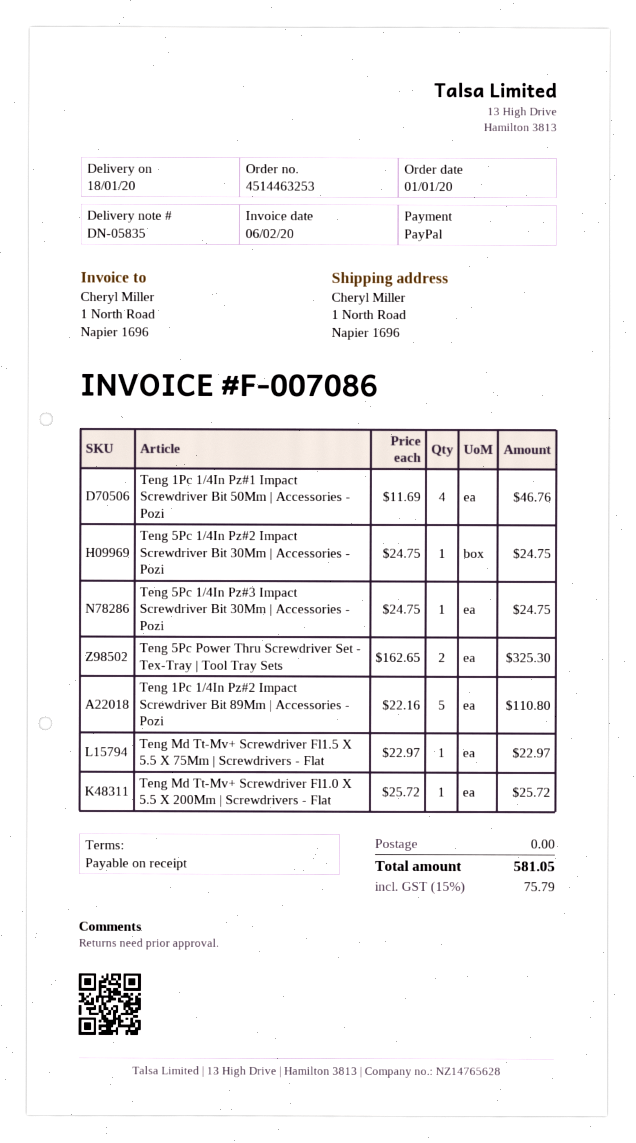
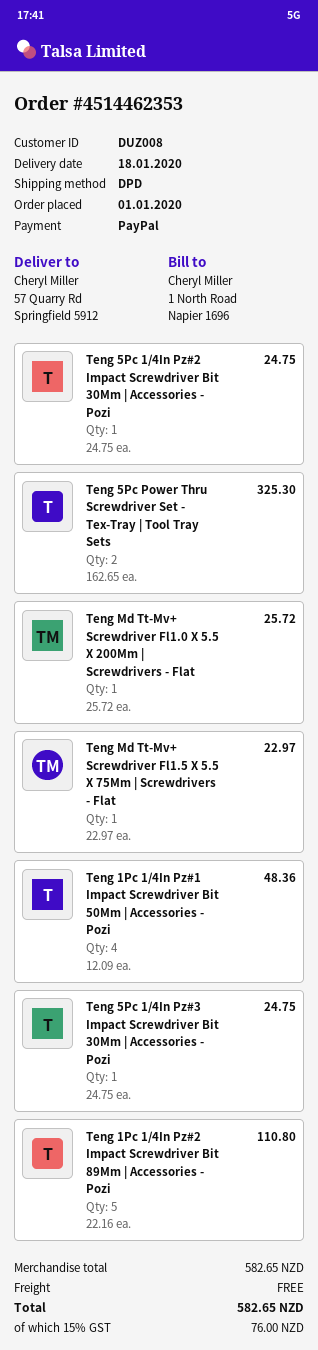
order number: 4514463253 -> 4514462353
ship to: 1 North Road, Napier 1696 -> 57 Quarry Rd, Springfield 5912
Teng 1Pc 1/4In Pz#1 Impact Screwdriver Bit 50Mm | Accessories - Pozi: 4 x 11.69 = 46.76 -> 4 x 12.09 = 48.36
tax: 15% = 75.79 -> 15% = 76.00
total: 581.05 -> 582.65

